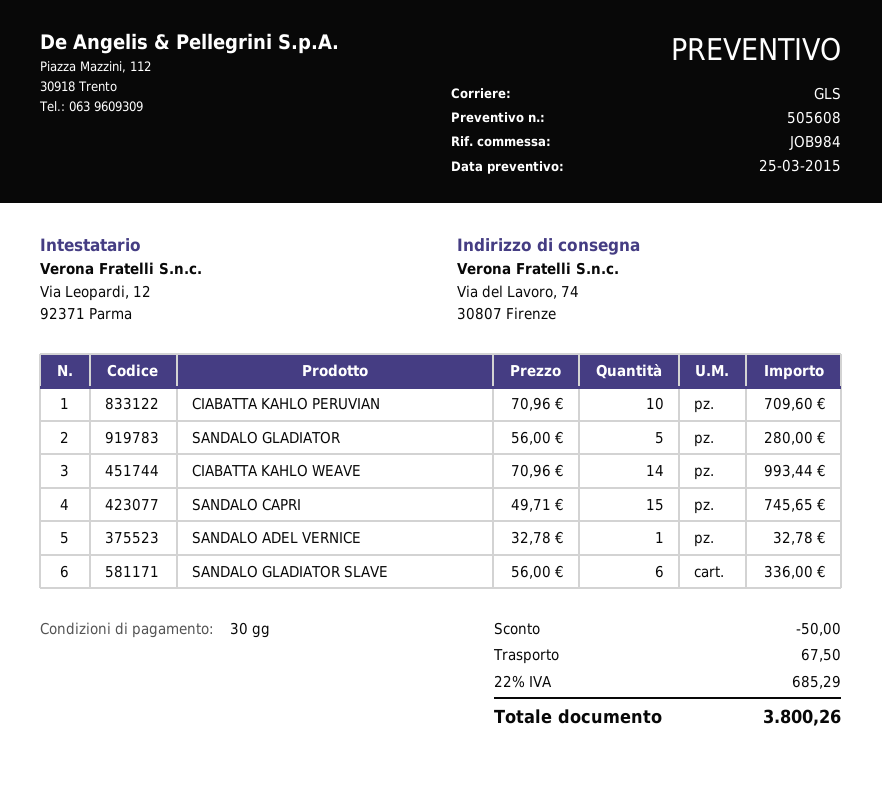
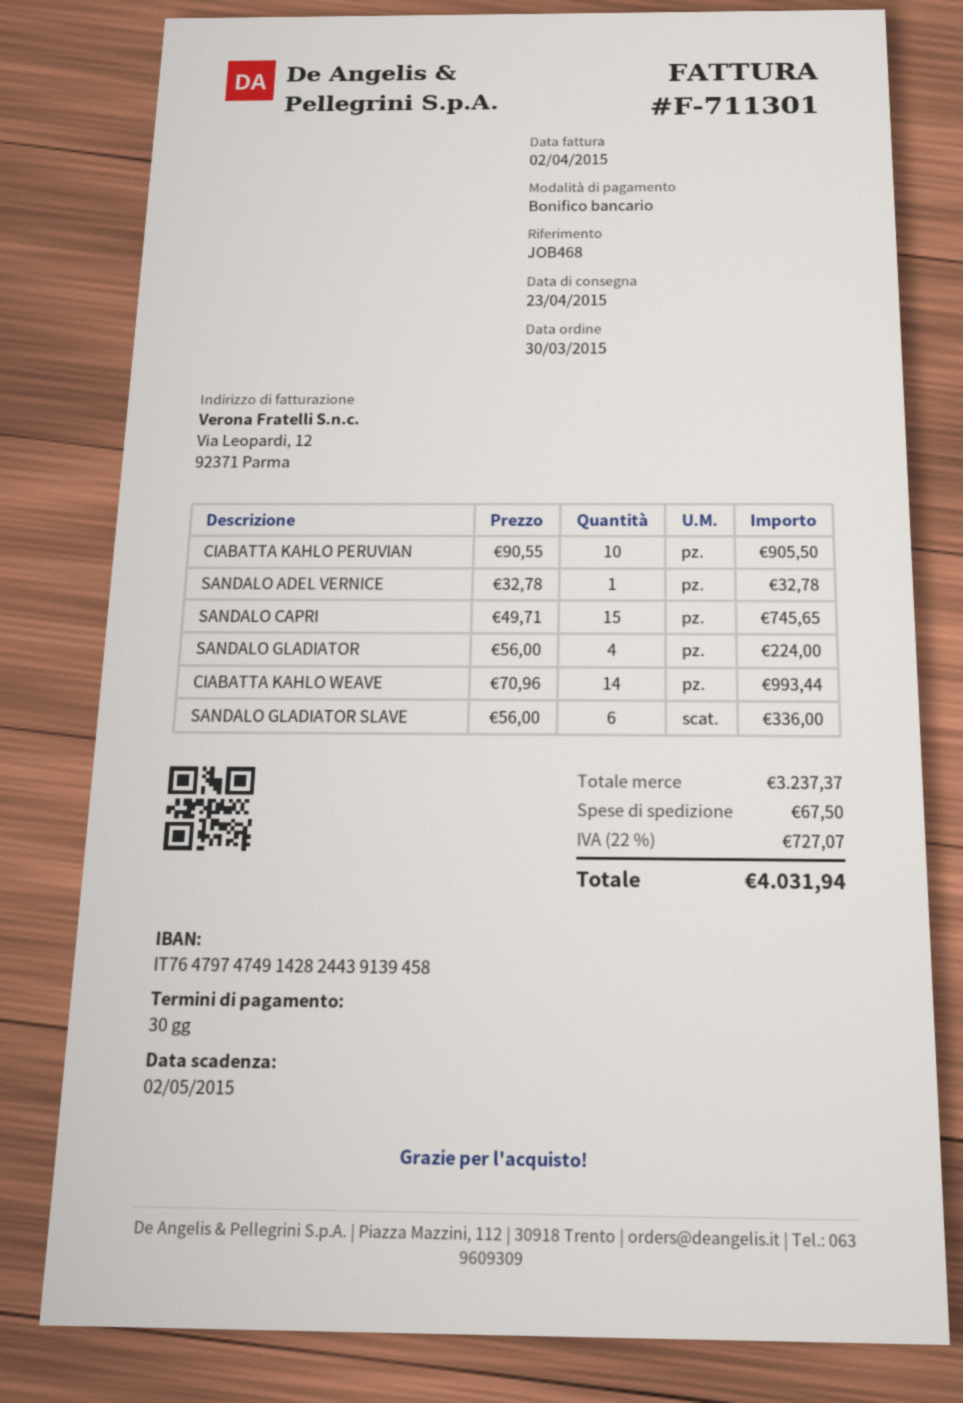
reference: JOB984 -> JOB468
CIABATTA KAHLO PERUVIAN: 10 x 70.96 = 709.60 -> 10 x 90.55 = 905.50
SANDALO GLADIATOR: 5 x 56.00 = 280.00 -> 4 x 56.00 = 224.00
discount: 50.00 -> none
tax: 22% = 685.29 -> 22% = 727.07
total: 3800.26 -> 4031.94

